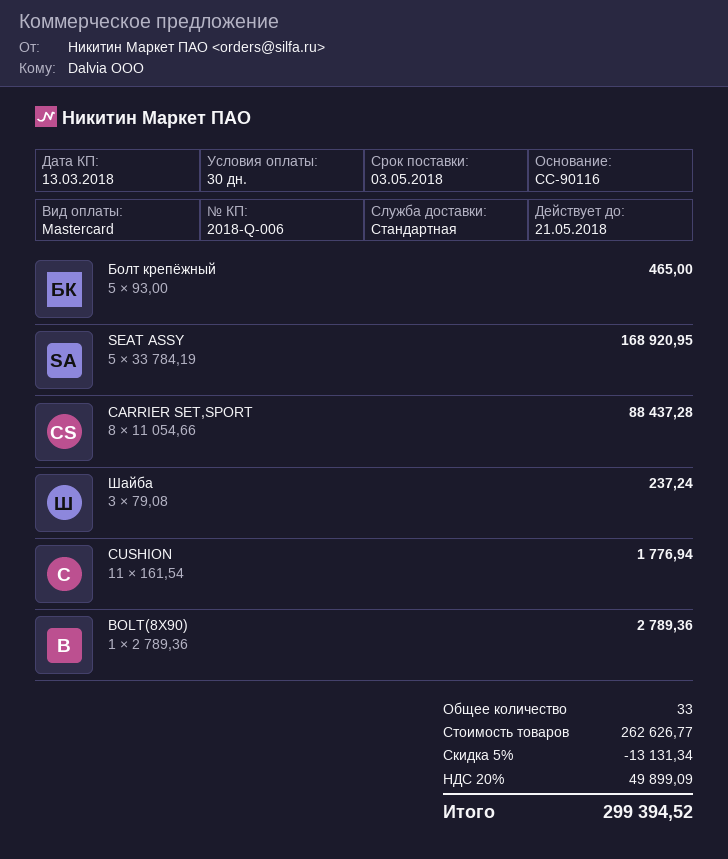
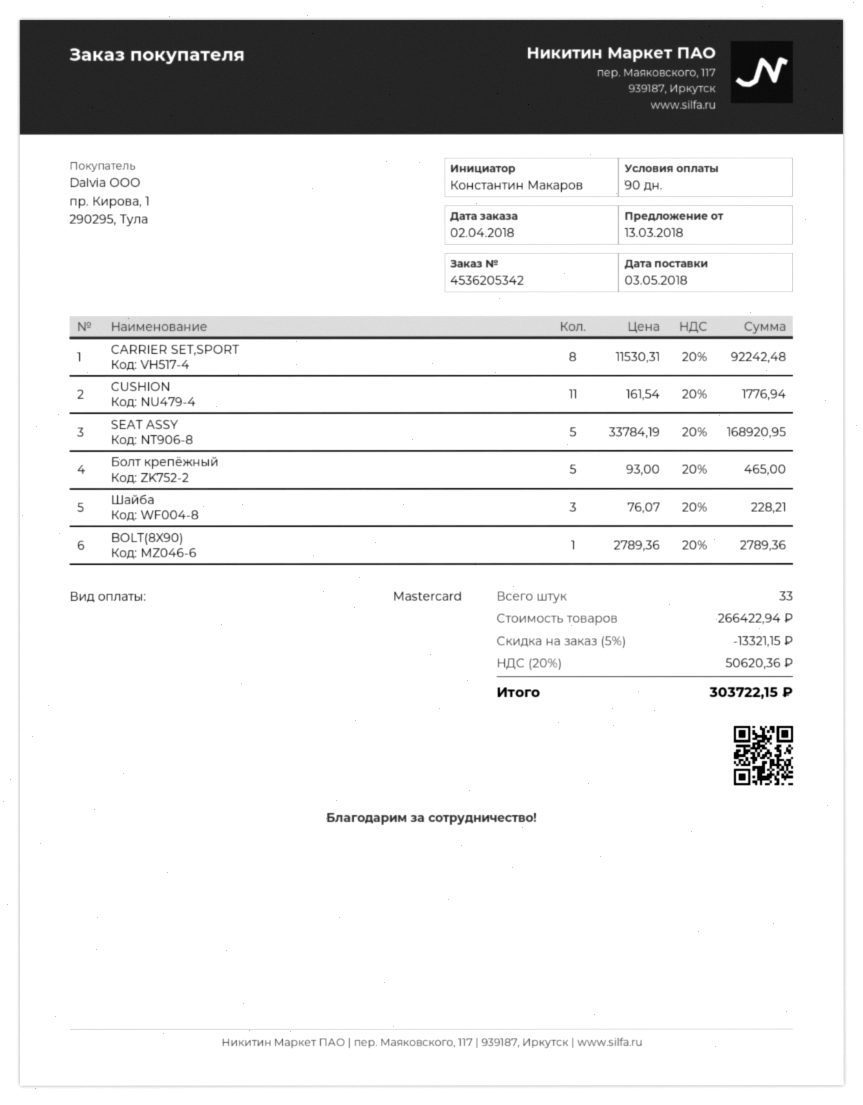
payment terms: 30 days -> 90 days
CARRIER SET,SPORT: 8 x 11054.66 = 88437.28 -> 8 x 11530.31 = 92242.48
Шайба: 3 x 79.08 = 237.24 -> 3 x 76.07 = 228.21
subtotal: 262626.77 -> 266422.94
discount: 5% = 13131.34 -> 5% = 13321.15
tax: 20% = 49899.09 -> 20% = 50620.36
total: 299394.52 -> 303722.15

